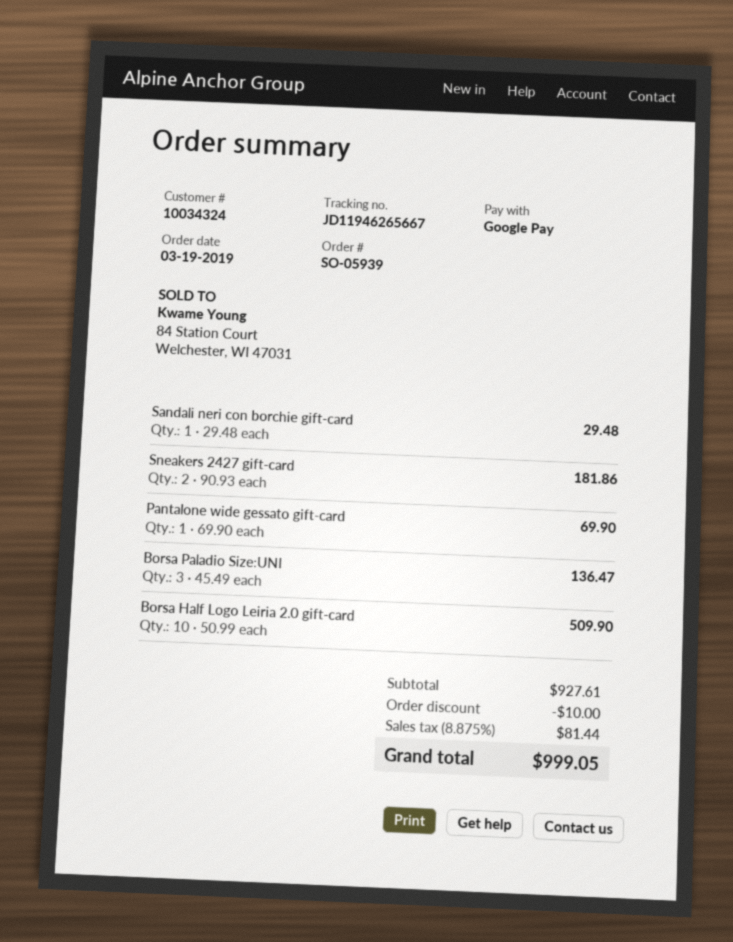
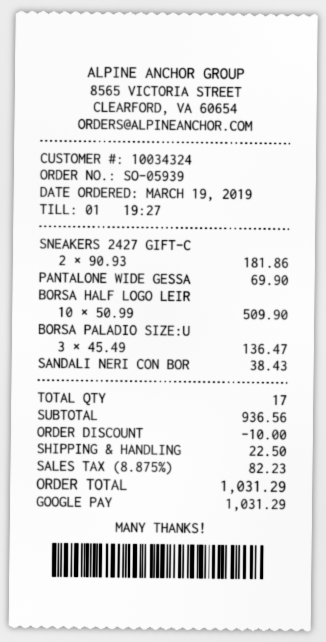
Sandali neri con borchie gift-card: 1 x 29.48 = 29.48 -> 1 x 38.43 = 38.43
subtotal: 927.61 -> 936.56
shipping: none -> 22.50
tax: 8.875% = 81.44 -> 8.875% = 82.23
total: 999.05 -> 1031.29

